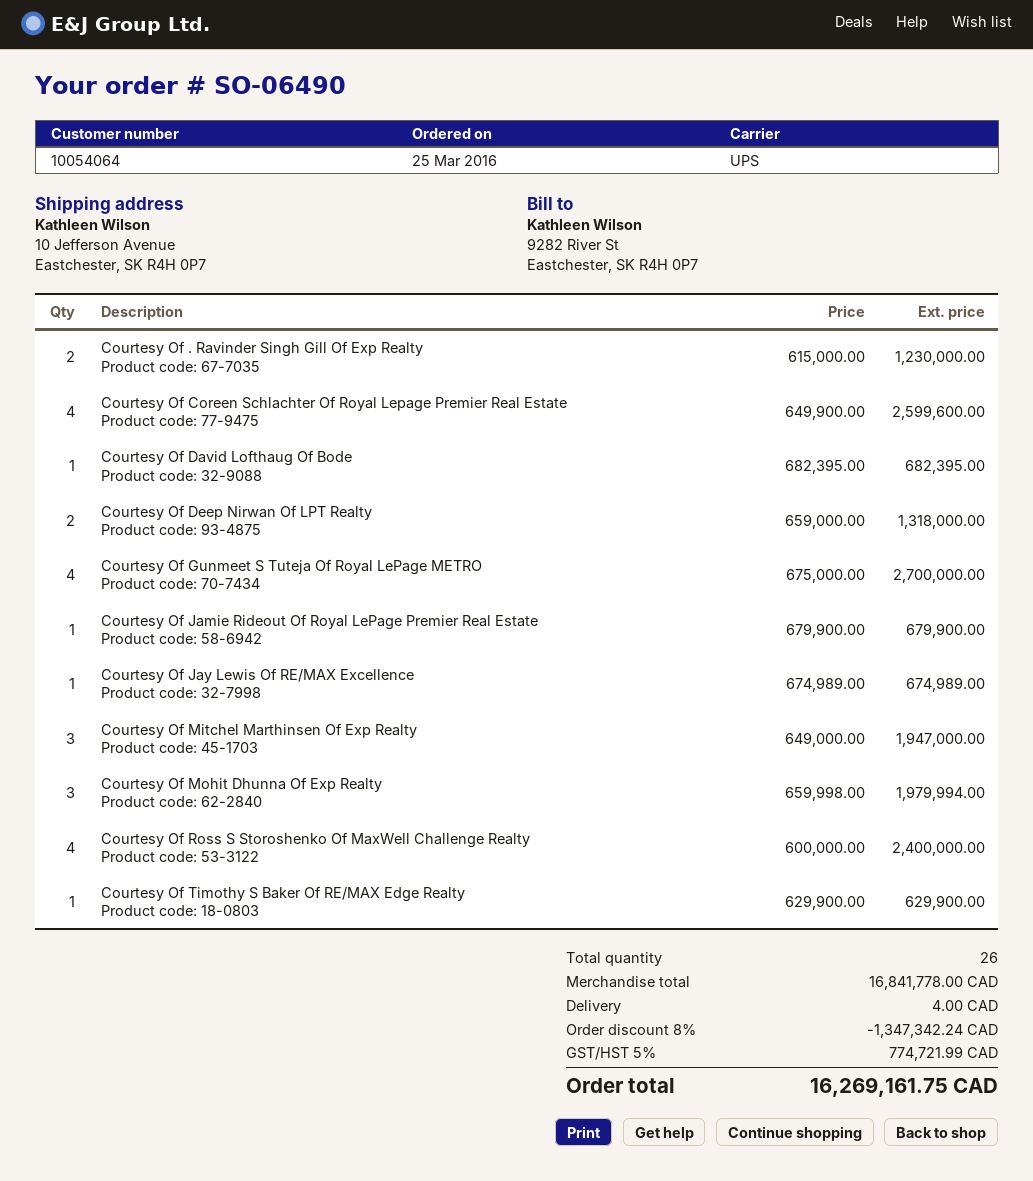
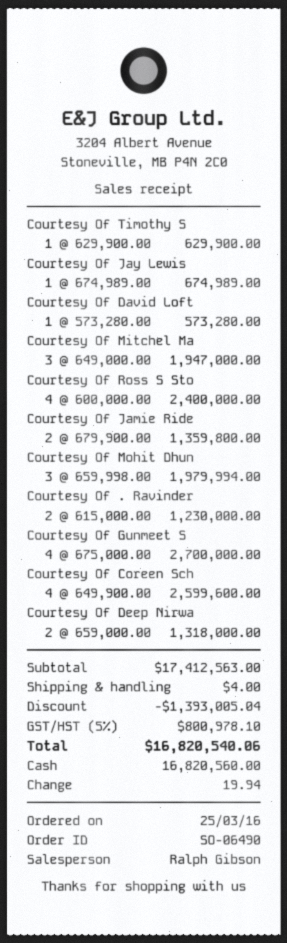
Courtesy Of David Lofthaug Of Bode: 1 x 682395.00 = 682395.00 -> 1 x 573280.00 = 573280.00
Courtesy Of Jamie Rideout Of Royal LePage Premier Real Estate: 1 x 679900.00 = 679900.00 -> 2 x 679900.00 = 1359800.00
subtotal: 16841778.00 -> 17412563.00
discount: 1347342.24 -> 1393005.04
tax: 5% = 774721.99 -> 5% = 800978.10
total: 16269161.75 -> 16820540.06

